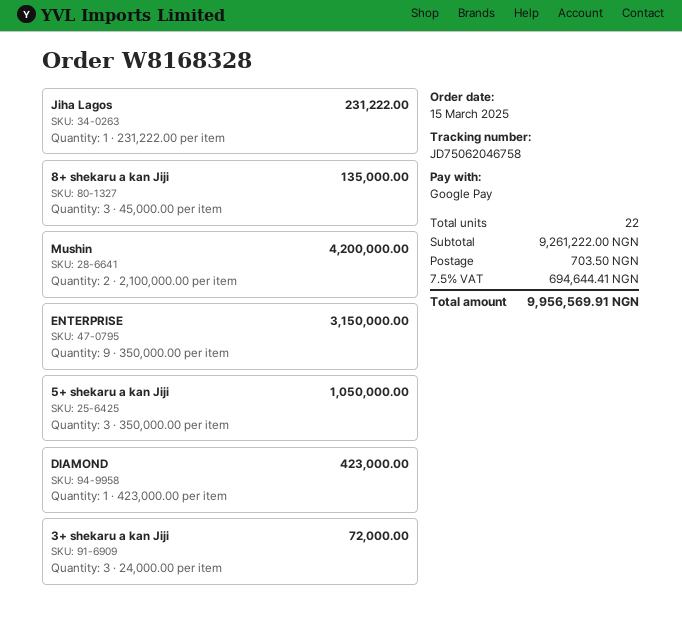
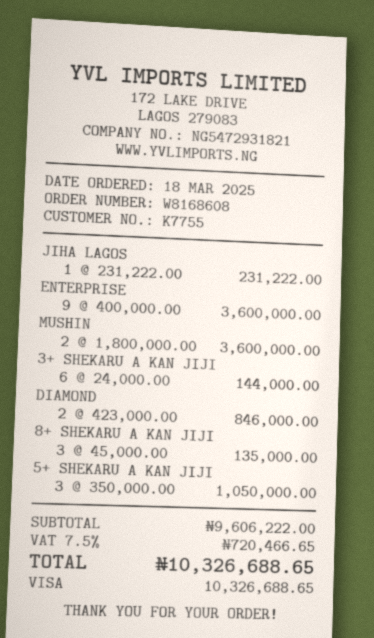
order number: W8168328 -> W8168608
order date: 2025-03-15 -> 2025-03-18
payment method: Google Pay -> Visa
Mushin: 2 x 2100000.00 = 4200000.00 -> 2 x 1800000.00 = 3600000.00
ENTERPRISE: 9 x 350000.00 = 3150000.00 -> 9 x 400000.00 = 3600000.00
DIAMOND: 1 x 423000.00 = 423000.00 -> 2 x 423000.00 = 846000.00
3+ shekaru a kan Jiji: 3 x 24000.00 = 72000.00 -> 6 x 24000.00 = 144000.00
subtotal: 9261222.00 -> 9606222.00
shipping: 703.50 -> none
tax: 7.5% = 694644.41 -> 7.5% = 720466.65
total: 9956569.91 -> 10326688.65

